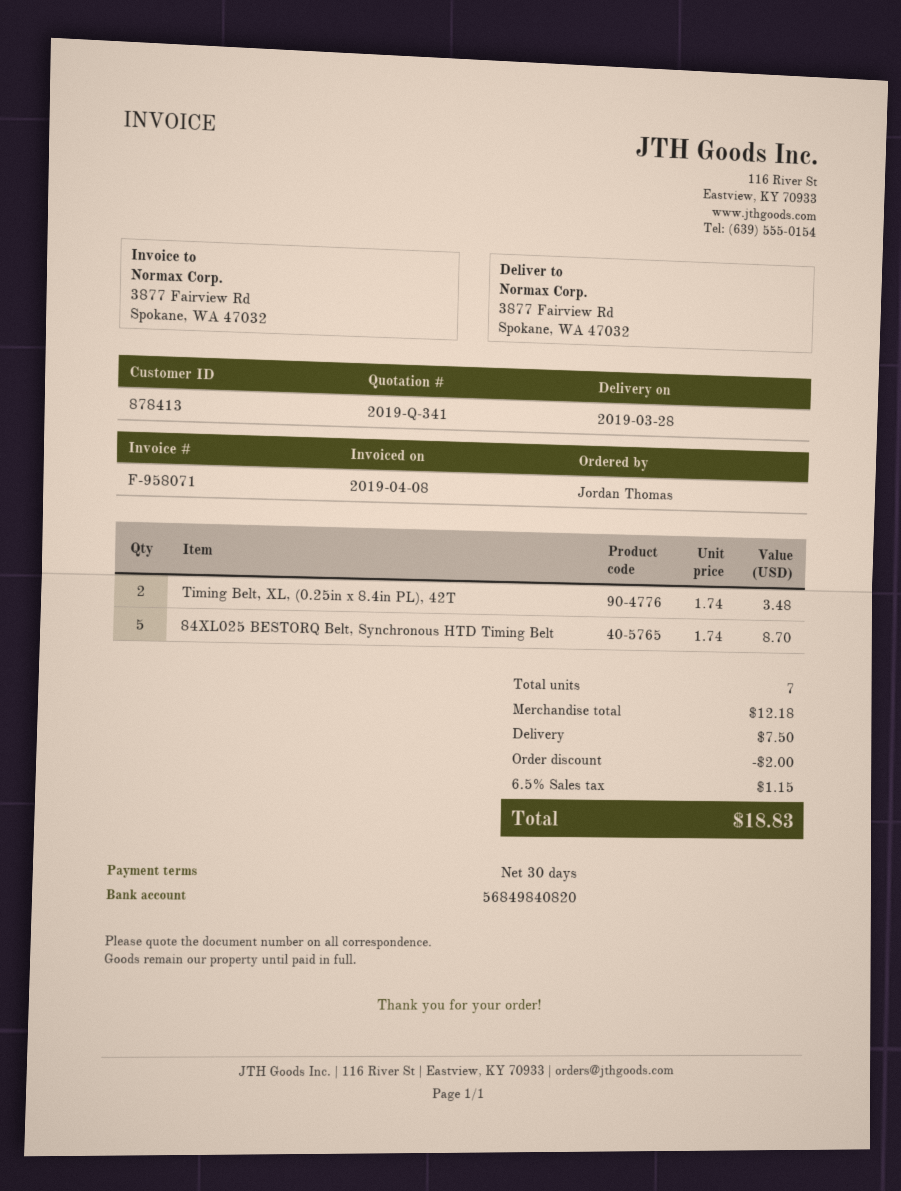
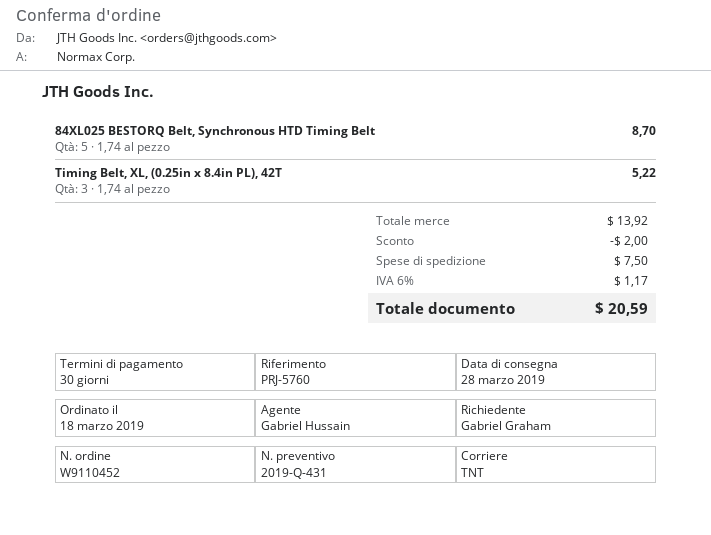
quote number: 2019-Q-341 -> 2019-Q-431
ordered by: Jordan Thomas -> Gabriel Graham
Timing Belt, XL, (0.25in x 8.4in PL), 42T: 2 x 1.74 = 3.48 -> 3 x 1.74 = 5.22
subtotal: 12.18 -> 13.92
tax: 6.5% = 1.15 -> 6% = 1.17
total: 18.83 -> 20.59

